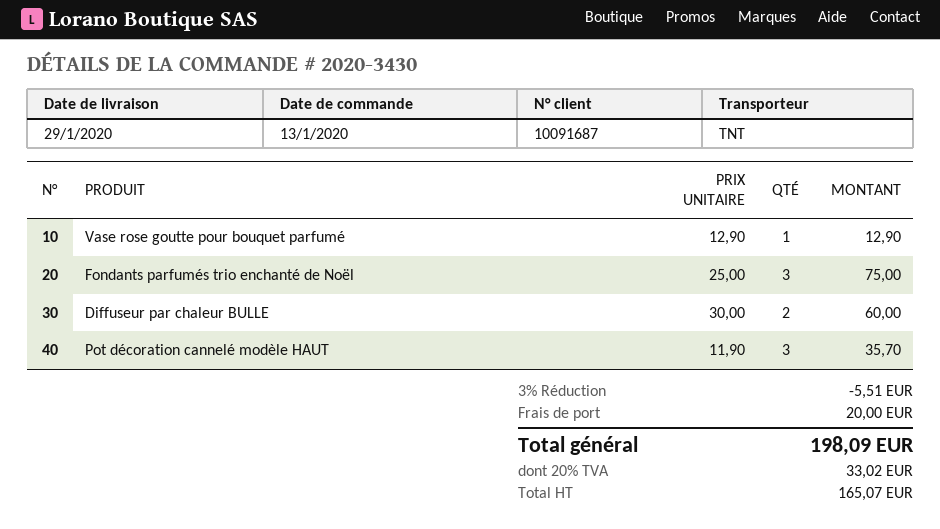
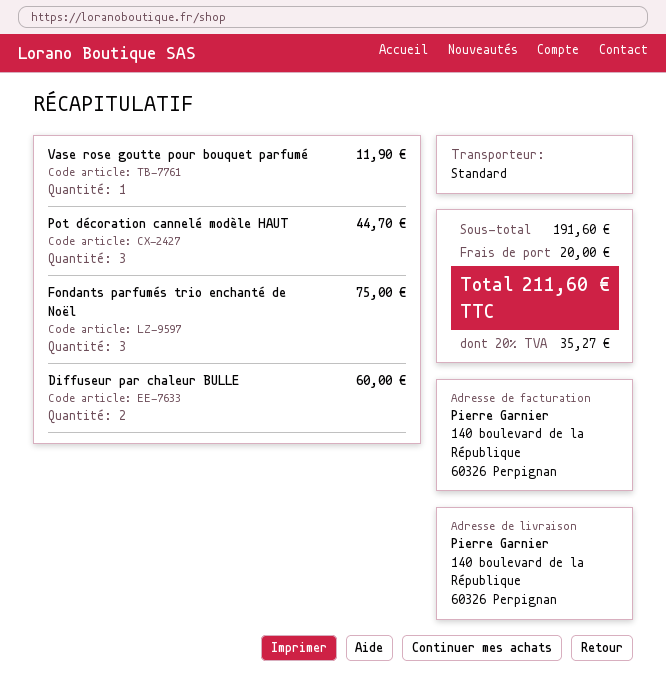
shipping method: TNT -> standard
Vase rose goutte pour bouquet parfumé: 1 for 12.90 -> 1 for 11.90
Pot décoration cannelé modèle HAUT: 3 for 35.70 -> 3 for 44.70
discount: 3% = 5.51 -> none
tax: 20% = 33.02 -> 20% = 35.27
total: 198.09 -> 211.60

